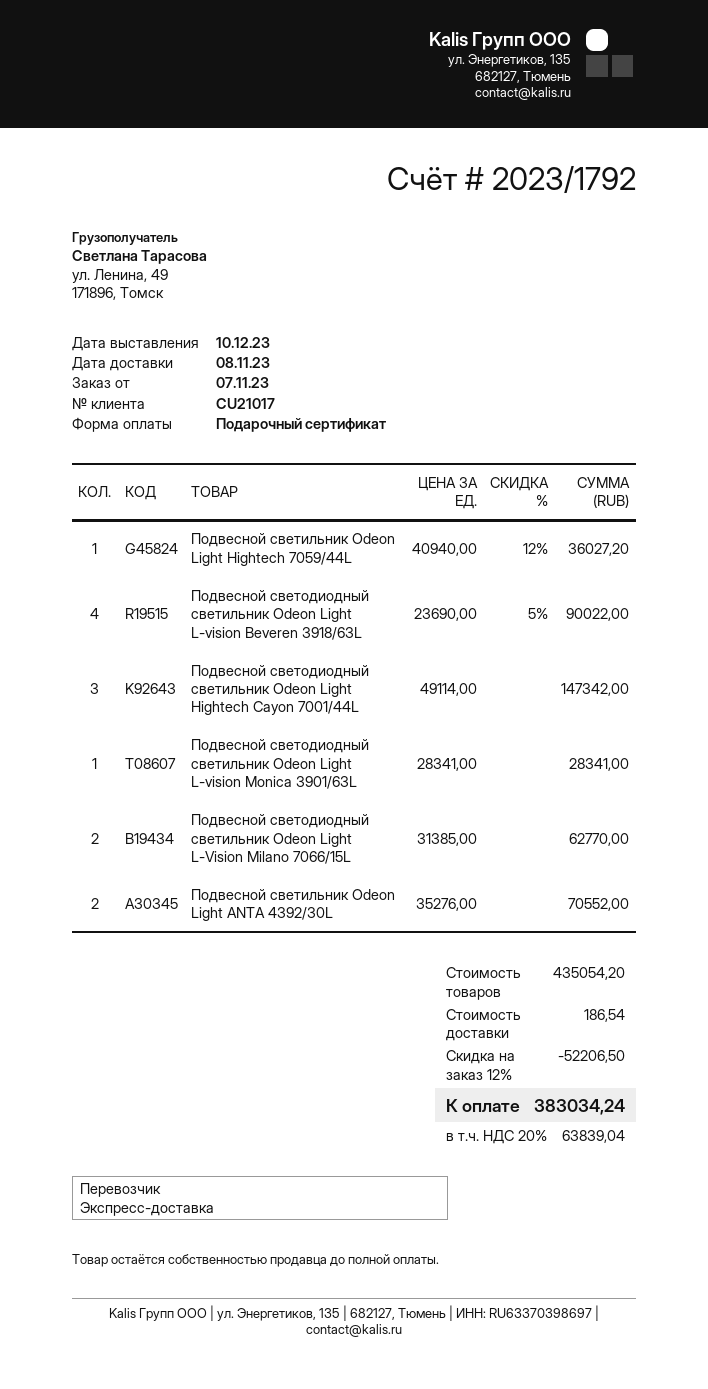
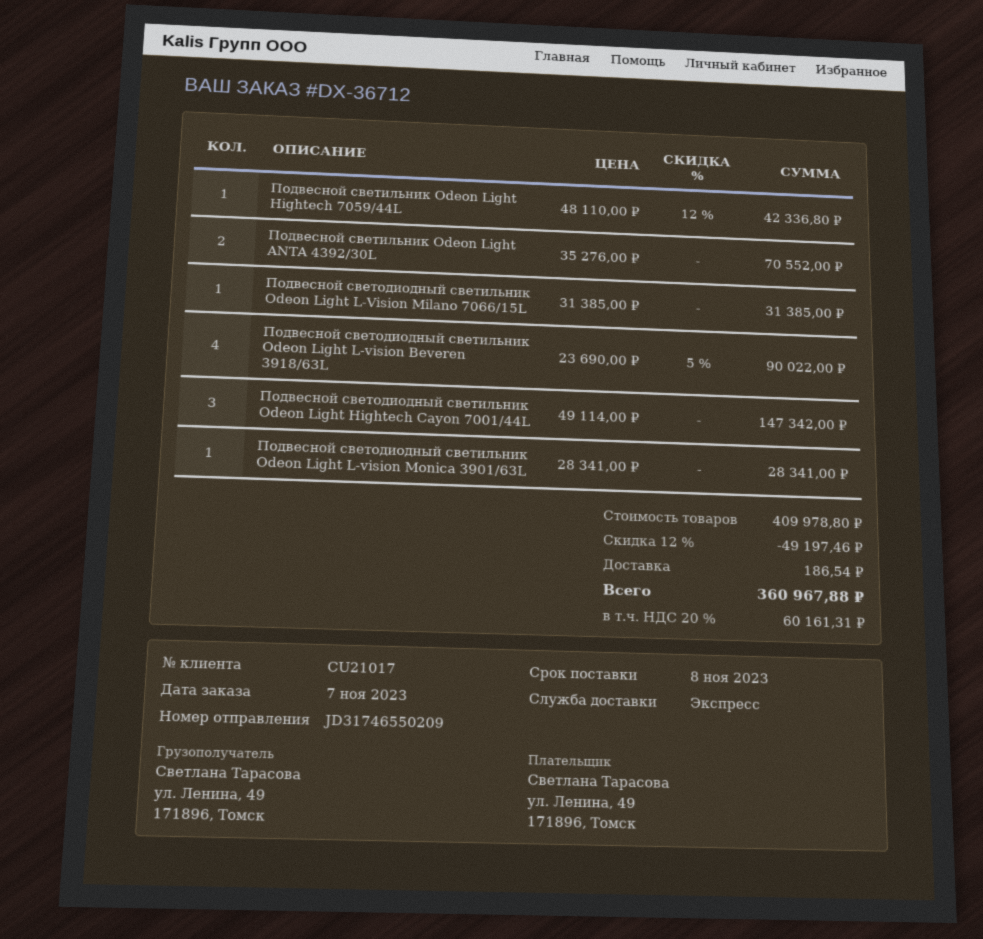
Подвесной светильник Odeon Light Hightech 7059/44L: 1 x 40940.00 - 12% = 36027.20 -> 1 x 48110.00 - 12% = 42336.80
Подвесной светодиодный светильник Odeon Light L-Vision Milano 7066/15L: 2 x 31385.00 = 62770.00 -> 1 x 31385.00 = 31385.00
subtotal: 435054.20 -> 409978.80
discount: 12% = 52206.50 -> 12% = 49197.46
tax: 20% = 63839.04 -> 20% = 60161.31
total: 383034.24 -> 360967.88

